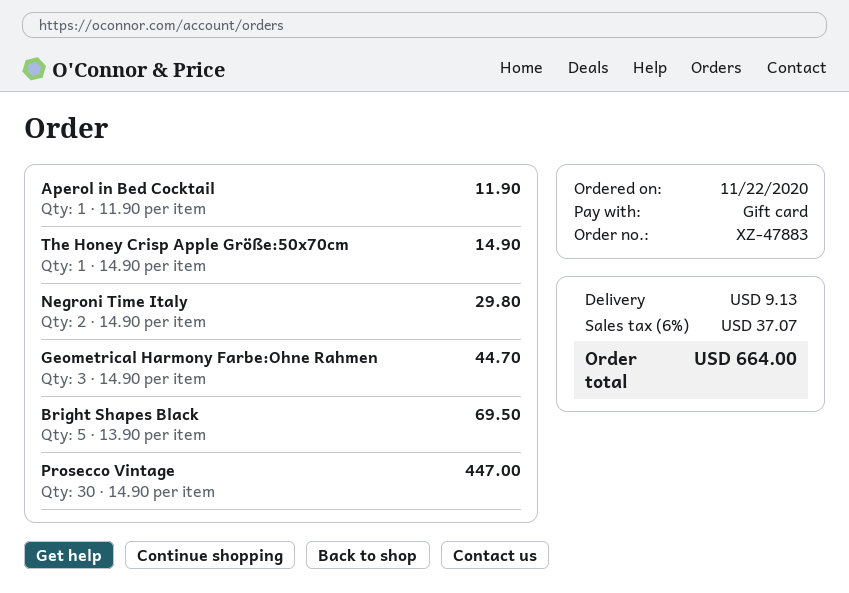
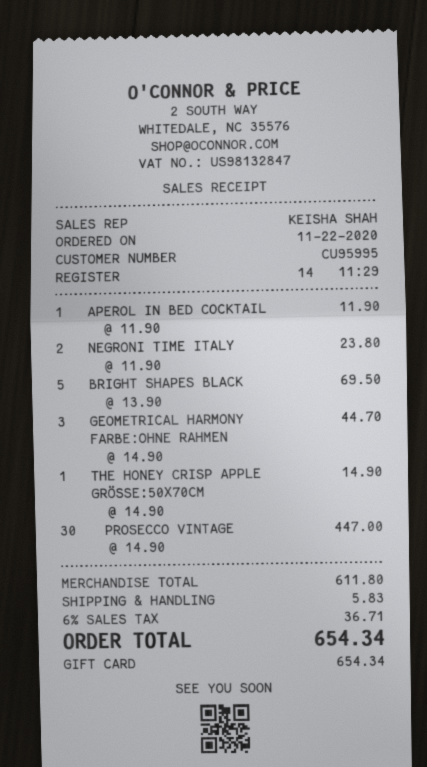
Negroni Time Italy: 2 x 14.90 = 29.80 -> 2 x 11.90 = 23.80
shipping: 9.13 -> 5.83
tax: 6% = 37.07 -> 6% = 36.71
total: 664.00 -> 654.34

